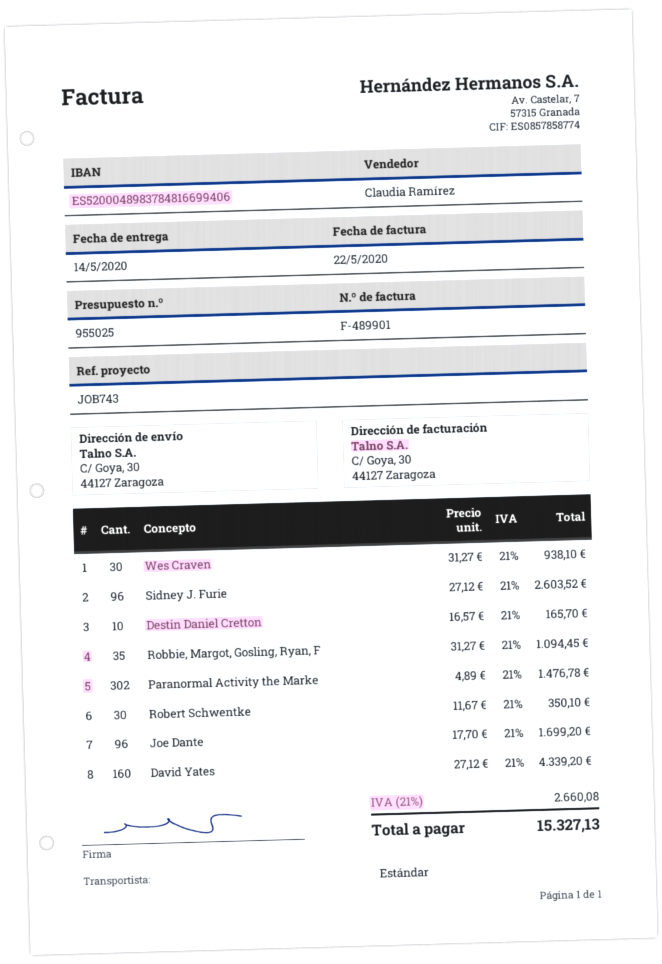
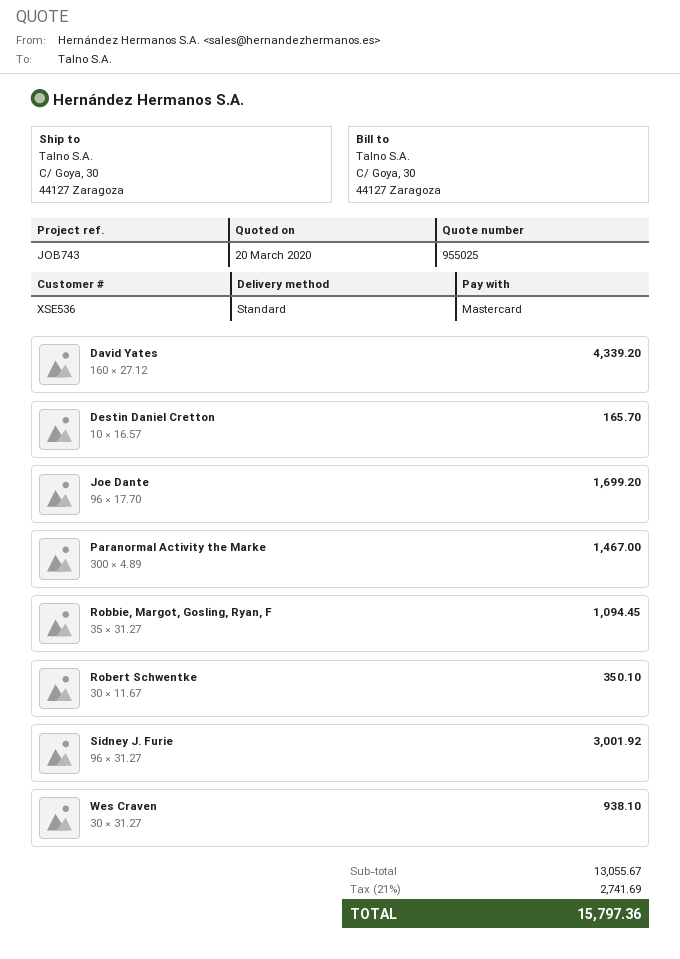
Sidney J. Furie: 96 x 27.12 = 2603.52 -> 96 x 31.27 = 3001.92
Paranormal Activity the Marke: 302 x 4.89 = 1476.78 -> 300 x 4.89 = 1467.00
tax: 21% = 2660.08 -> 21% = 2741.69
total: 15327.13 -> 15797.36

